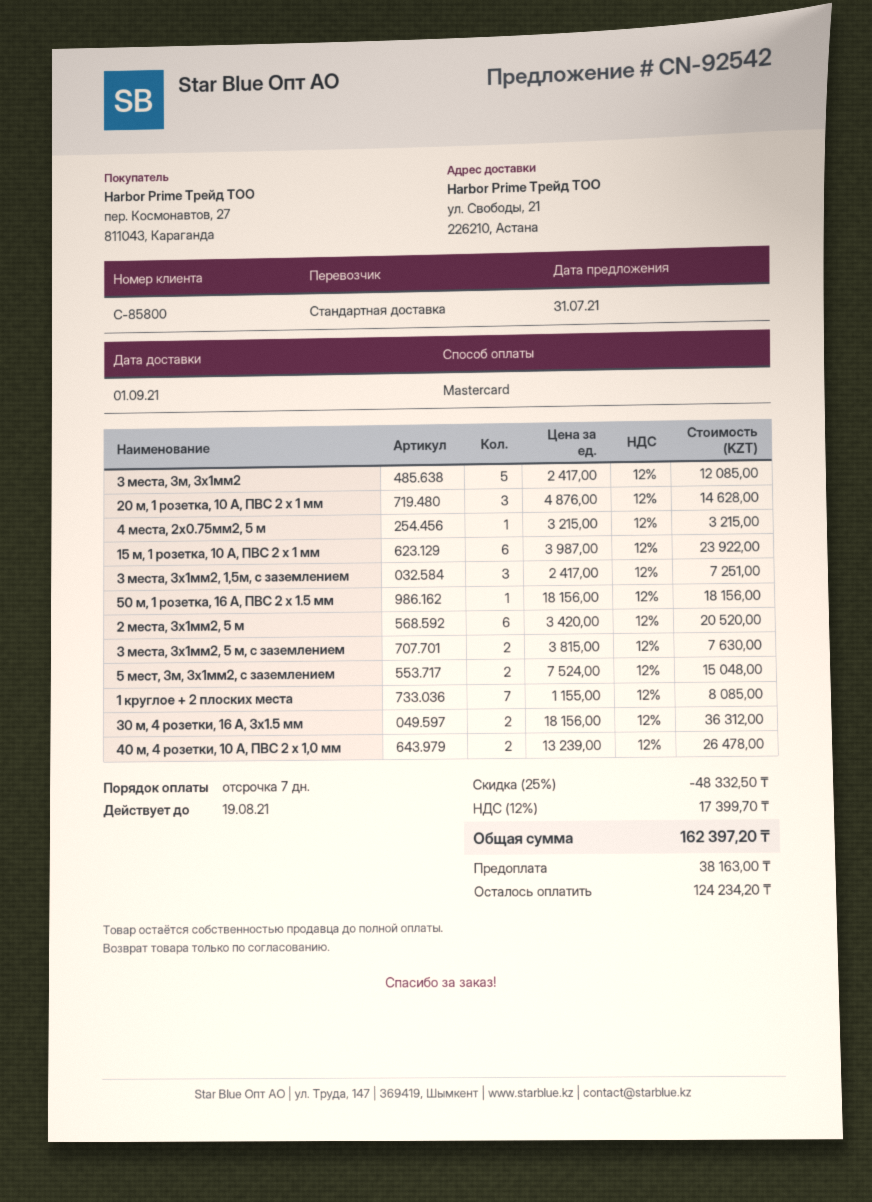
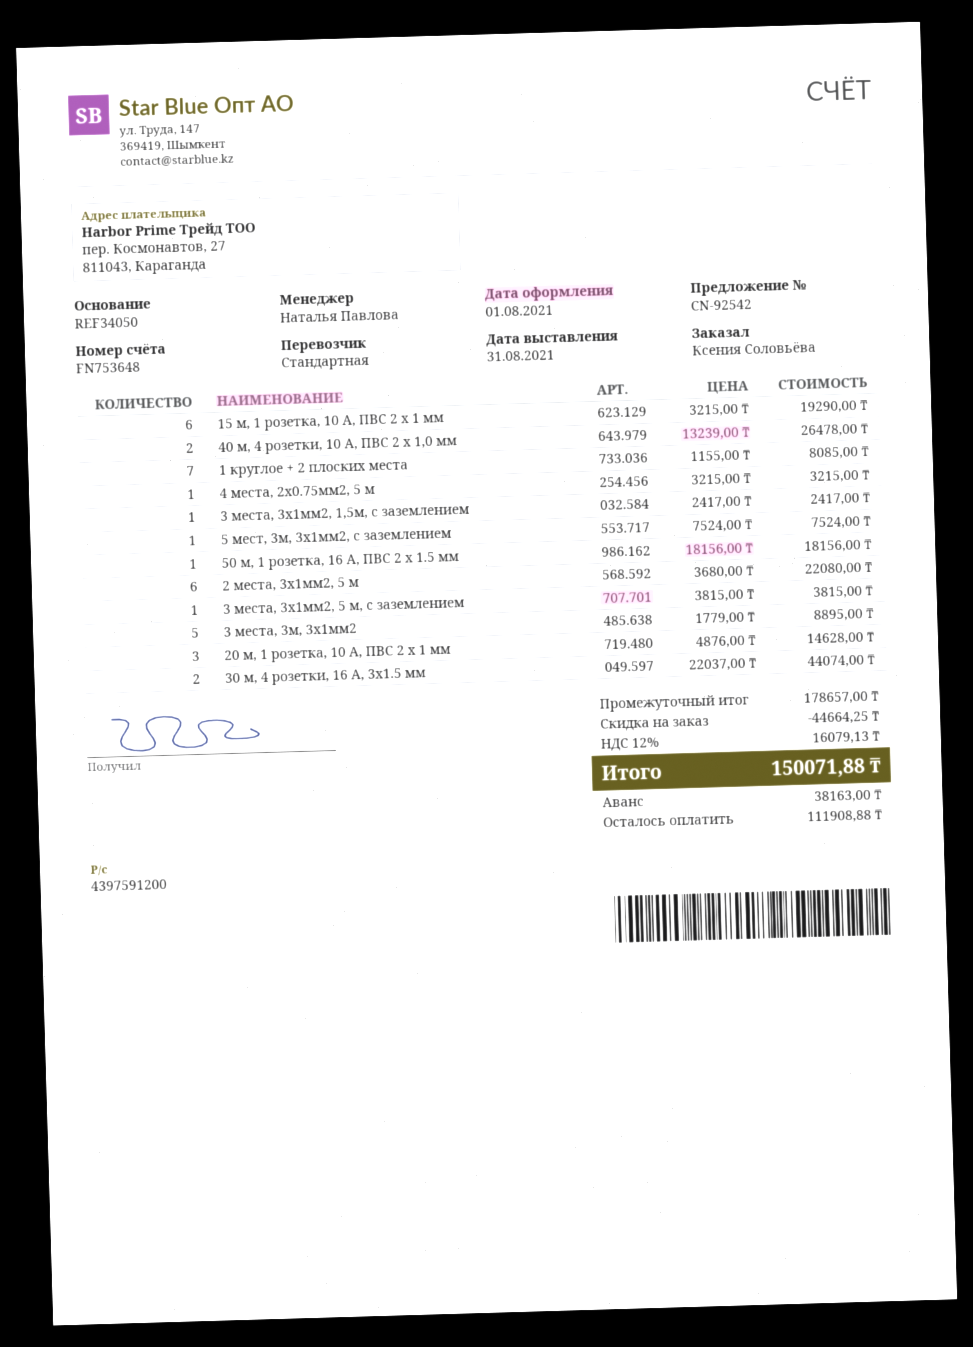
3 места, 3м, 3х1мм2: 5 x 2417.00 = 12085.00 -> 5 x 1779.00 = 8895.00
15 м, 1 розетка, 10 А, ПВС 2 х 1 мм: 6 x 3987.00 = 23922.00 -> 6 x 3215.00 = 19290.00
3 места, 3х1мм2, 1,5м, с заземлением: 3 x 2417.00 = 7251.00 -> 1 x 2417.00 = 2417.00
2 места, 3х1мм2, 5 м: 6 x 3420.00 = 20520.00 -> 6 x 3680.00 = 22080.00
3 места, 3х1мм2, 5 м, с заземлением: 2 x 3815.00 = 7630.00 -> 1 x 3815.00 = 3815.00
5 мест, 3м, 3х1мм2, с заземлением: 2 x 7524.00 = 15048.00 -> 1 x 7524.00 = 7524.00
30 м, 4 розетки, 16 А, 3x1.5 мм: 2 x 18156.00 = 36312.00 -> 2 x 22037.00 = 44074.00
discount: 48332.50 -> 44664.25
tax: 12% = 17399.70 -> 12% = 16079.13
total: 162397.20 -> 150071.88
balance: 124234.20 -> 111908.88

